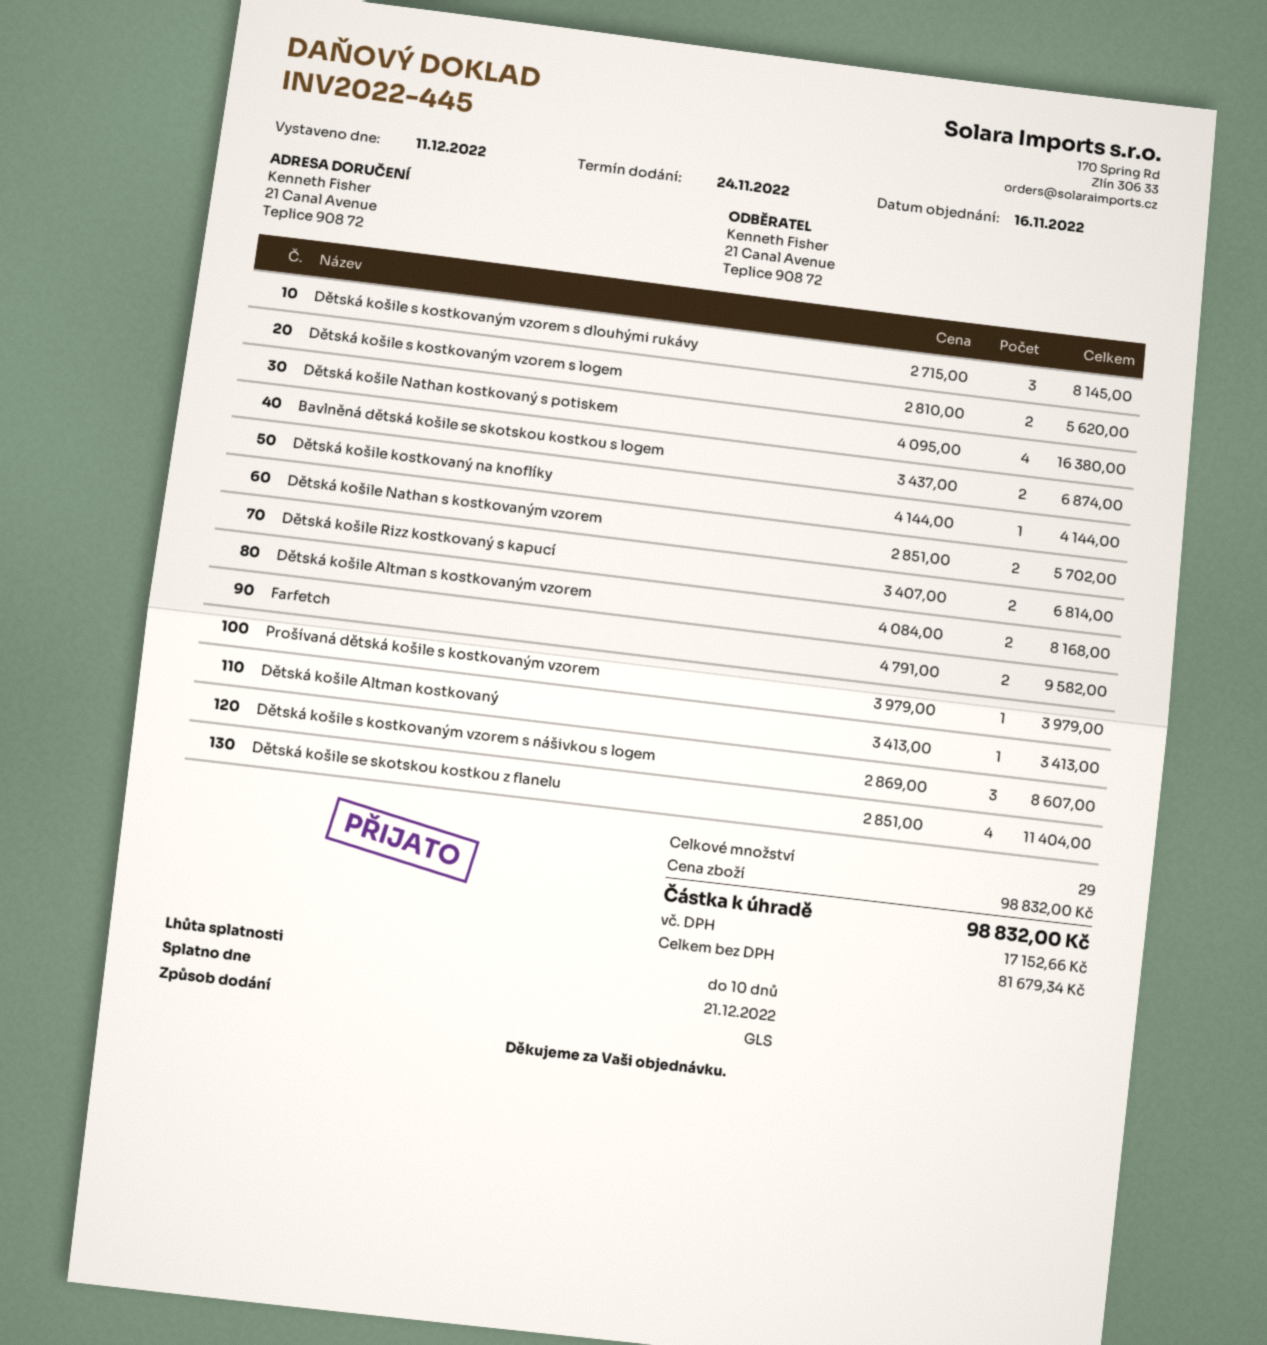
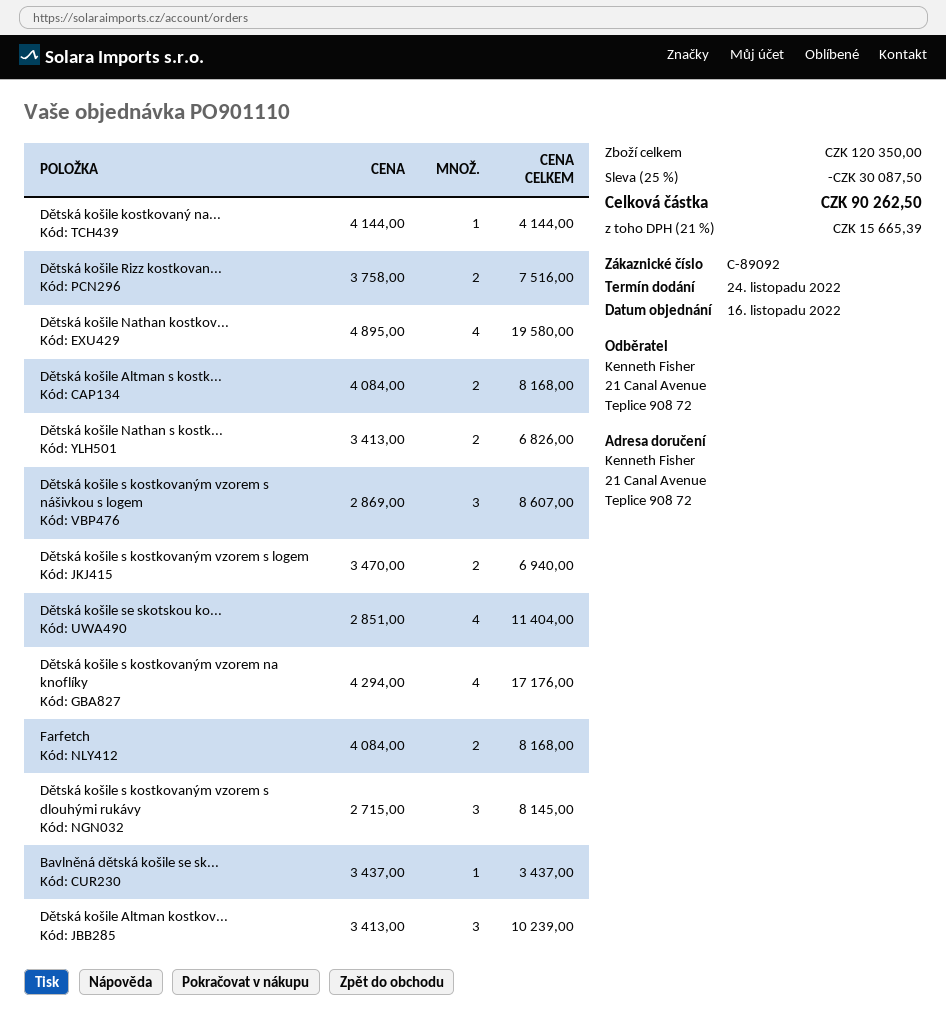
Dětská košile s kostkovaným vzorem s logem: 2 x 2810.00 = 5620.00 -> 2 x 3470.00 = 6940.00
Dětská košile Nathan kostkovaný s potiskem: 4 x 4095.00 = 16380.00 -> 4 x 4895.00 = 19580.00
Bavlněná dětská košile se skotskou kostkou s logem: 2 x 3437.00 = 6874.00 -> 1 x 3437.00 = 3437.00
Dětská košile Nathan s kostkovaným vzorem: 2 x 2851.00 = 5702.00 -> 2 x 3413.00 = 6826.00
Dětská košile Rizz kostkovaný s kapucí: 2 x 3407.00 = 6814.00 -> 2 x 3758.00 = 7516.00
Farfetch: 2 x 4791.00 = 9582.00 -> 2 x 4084.00 = 8168.00
Prošívaná dětská košile s kostkovaným vzorem: 1 x 3979.00 = 3979.00 -> none
Dětská košile Altman kostkovaný: 1 x 3413.00 = 3413.00 -> 3 x 3413.00 = 10239.00
Dětská košile s kostkovaným vzorem na knoflíky: none -> 4 x 4294.00 = 17176.00
subtotal: 98832.00 -> 120350.00
discount: none -> 25% = 30087.50
tax: 17152.66 -> 15665.39
total: 98832.00 -> 90262.50

